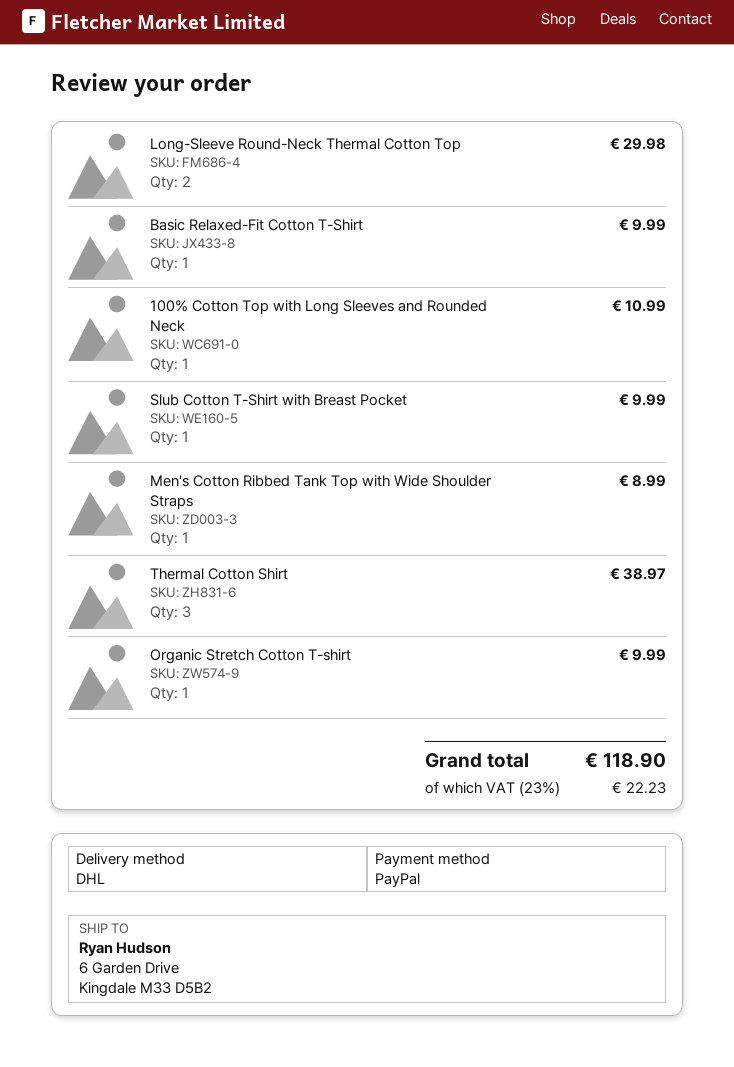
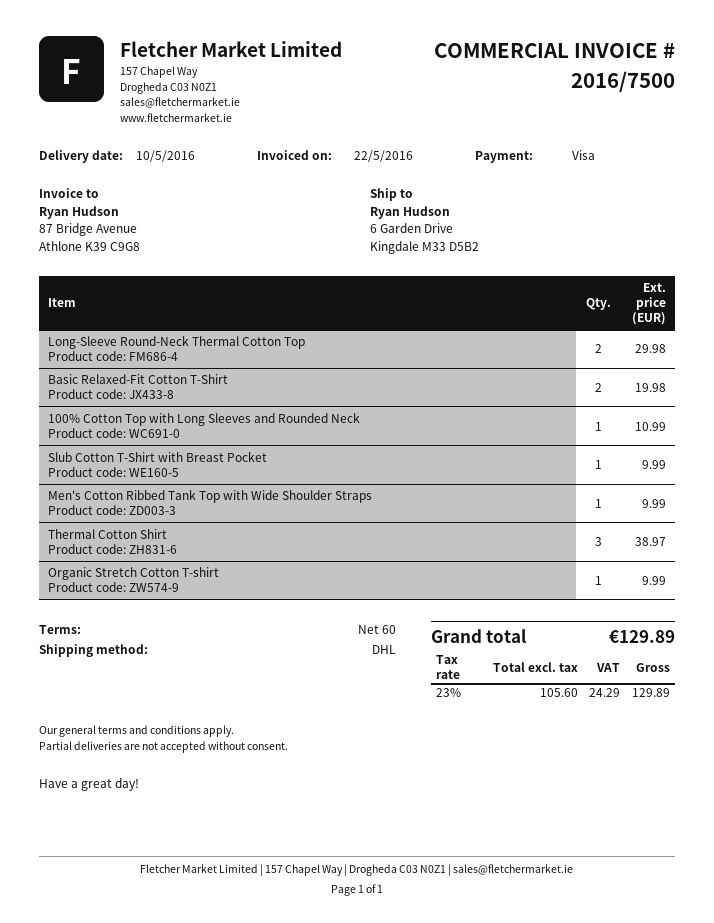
payment method: PayPal -> Visa
Basic Relaxed-Fit Cotton T-Shirt: 1 for 9.99 -> 2 for 19.98
Men's Cotton Ribbed Tank Top with Wide Shoulder Straps: 1 for 8.99 -> 1 for 9.99
tax: 23% = 22.23 -> 23% = 24.29
total: 118.90 -> 129.89

